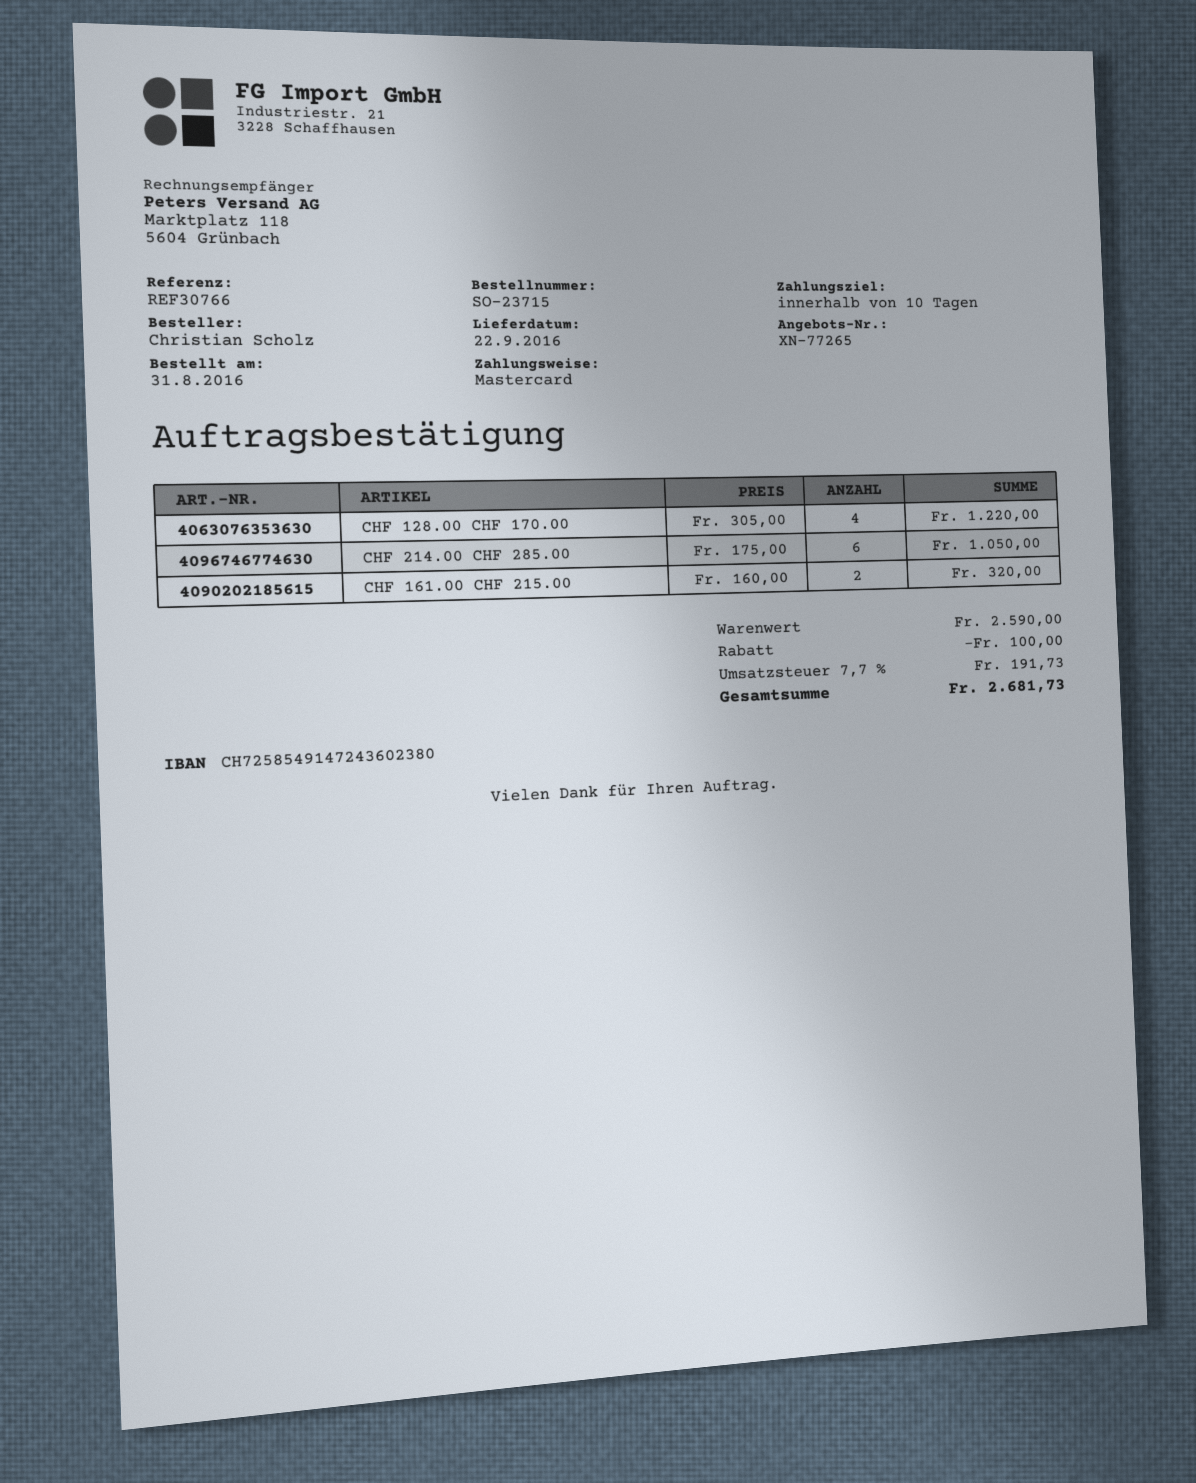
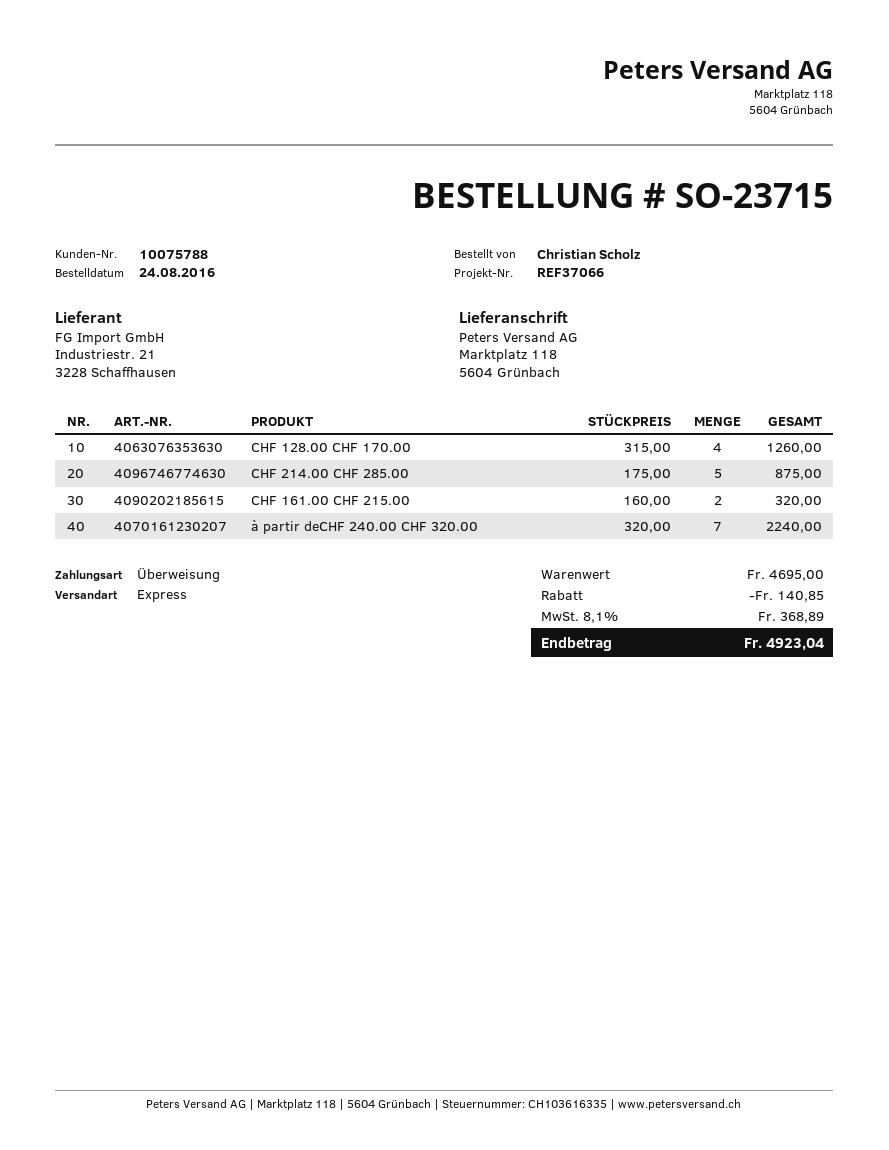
order date: 2016-08-31 -> 2016-08-24
reference: REF30766 -> REF37066
payment method: Mastercard -> bank transfer
CHF 128.00 CHF 170.00: 4 x 305.00 = 1220.00 -> 4 x 315.00 = 1260.00
CHF 214.00 CHF 285.00: 6 x 175.00 = 1050.00 -> 5 x 175.00 = 875.00
à partir deCHF 240.00 CHF 320.00: none -> 7 x 320.00 = 2240.00
subtotal: 2590.00 -> 4695.00
discount: 100.00 -> 140.85
tax: 7.7% = 191.73 -> 8.1% = 368.89
total: 2681.73 -> 4923.04

